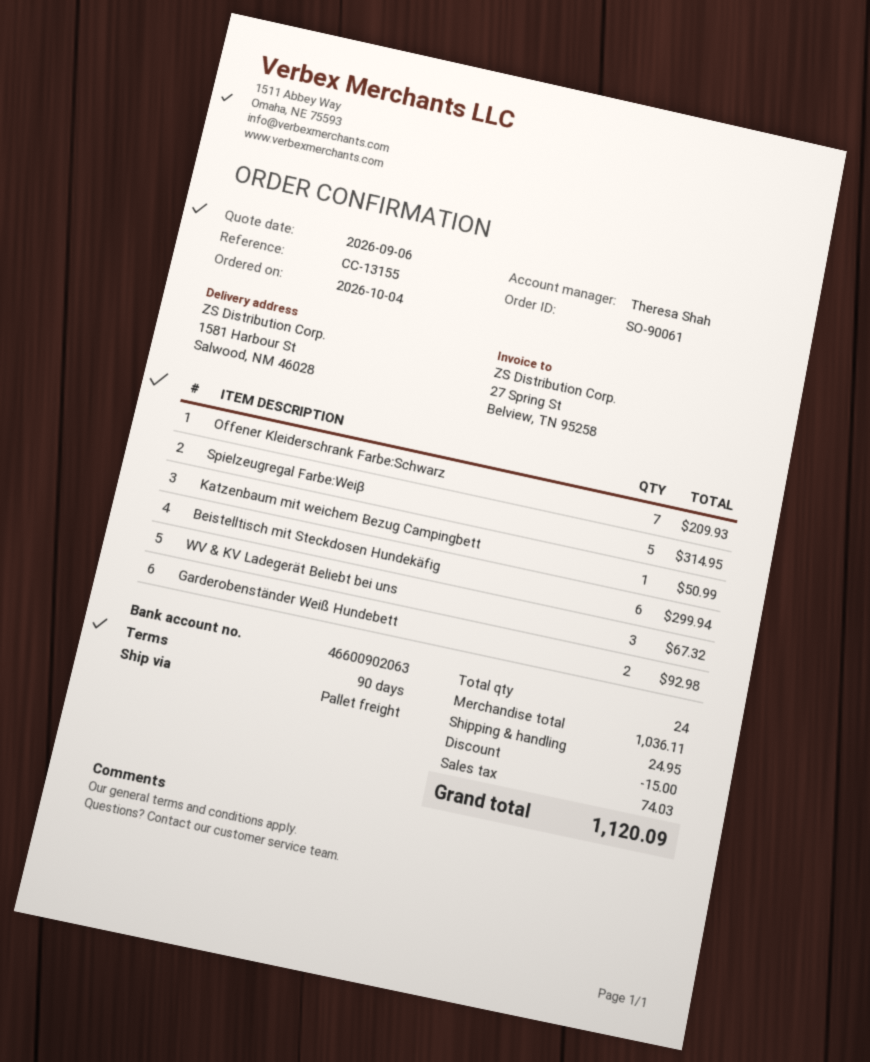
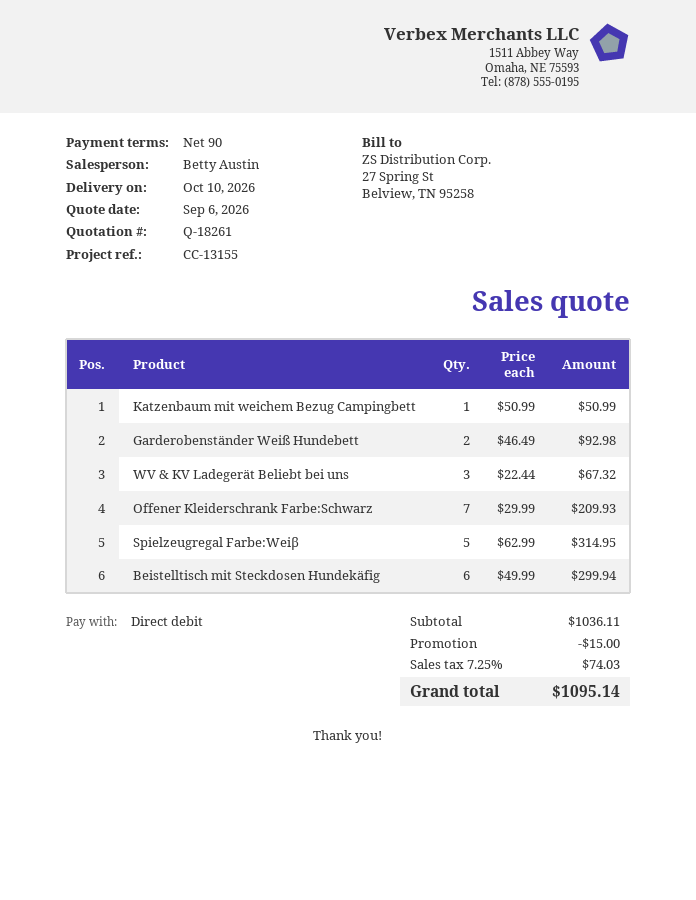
sales rep: Theresa Shah -> Betty Austin
shipping: 24.95 -> none
total: 1120.09 -> 1095.14

